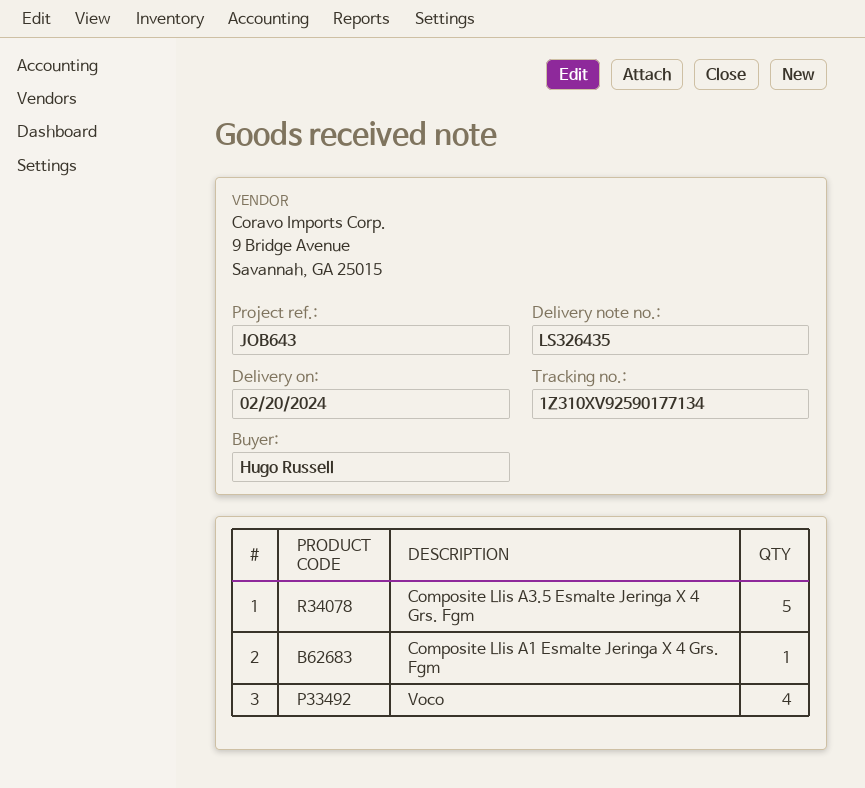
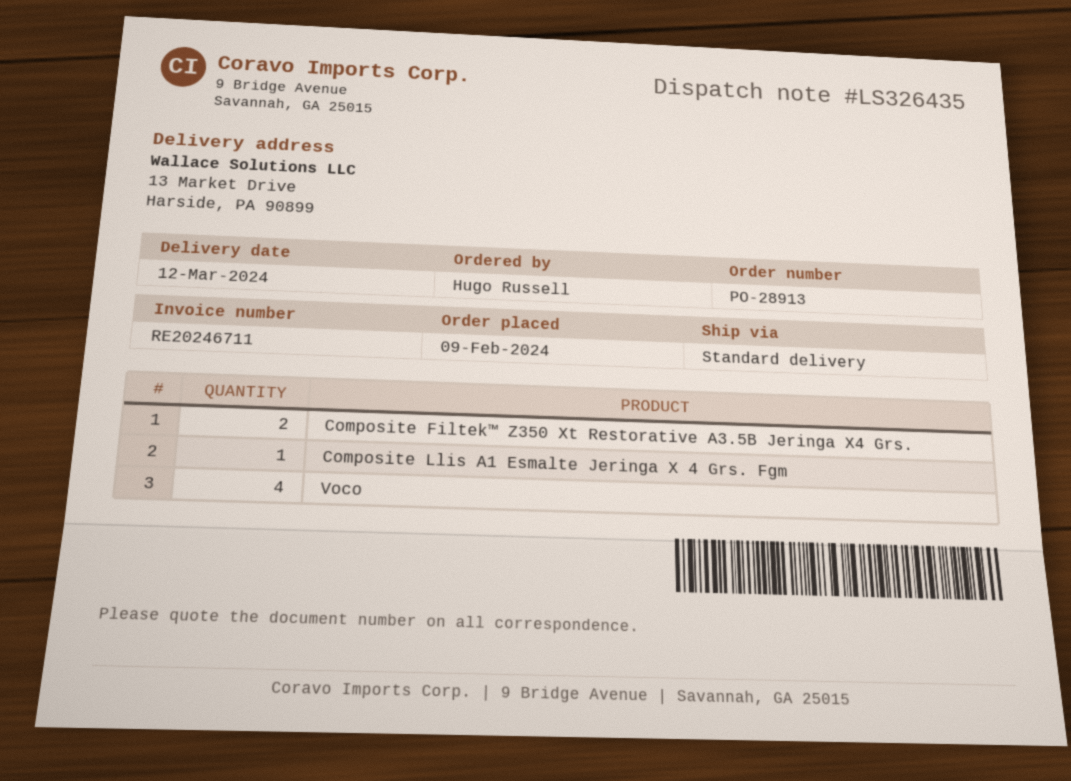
delivery date: 2024-02-20 -> 2024-03-12
Composite Llis A3.5 Esmalte Jeringa X 4 Grs. Fgm: 5 -> none
Composite Filtek™ Z350 Xt Restorative A3.5B Jeringa X4 Grs.: none -> 2

